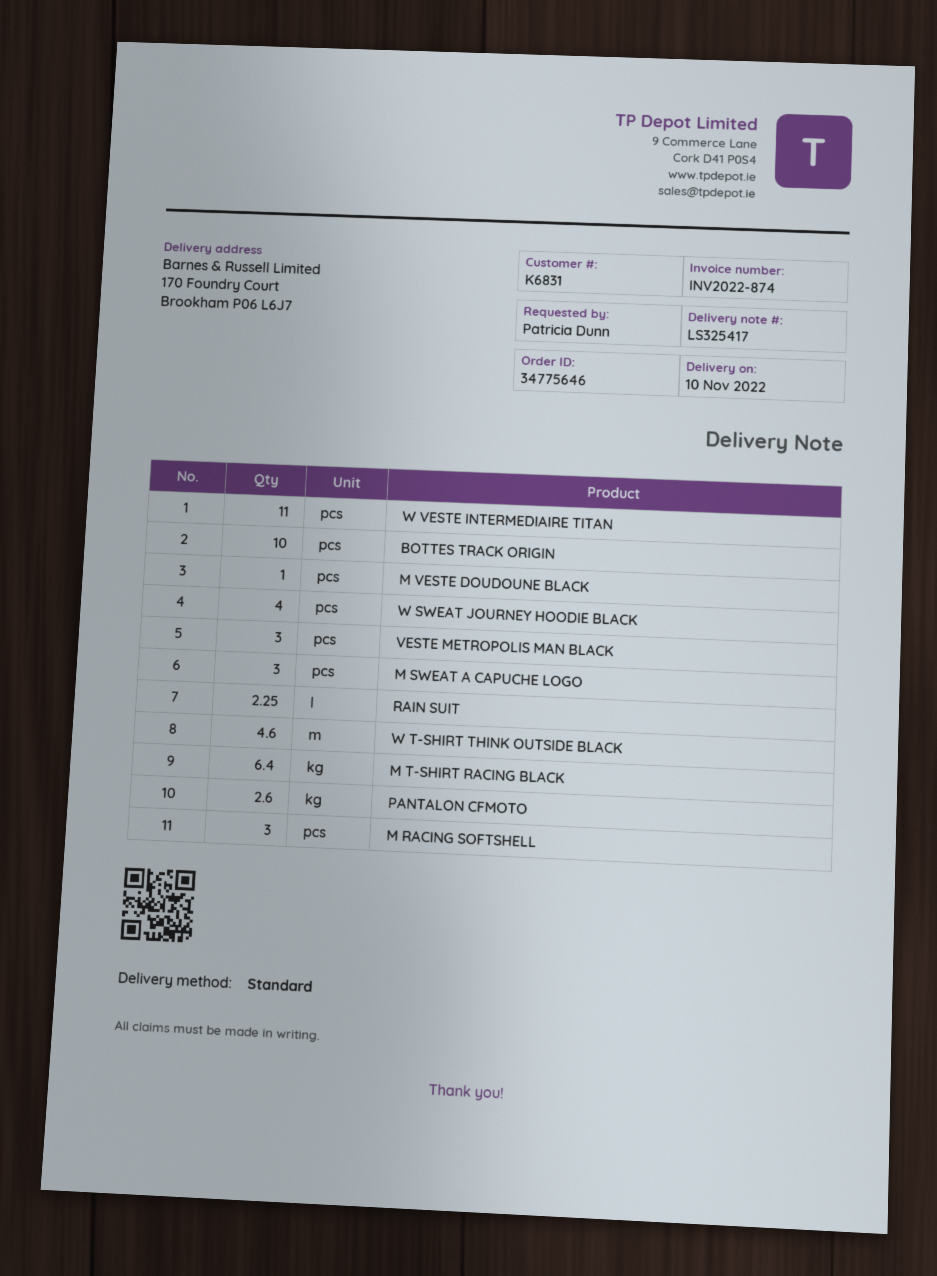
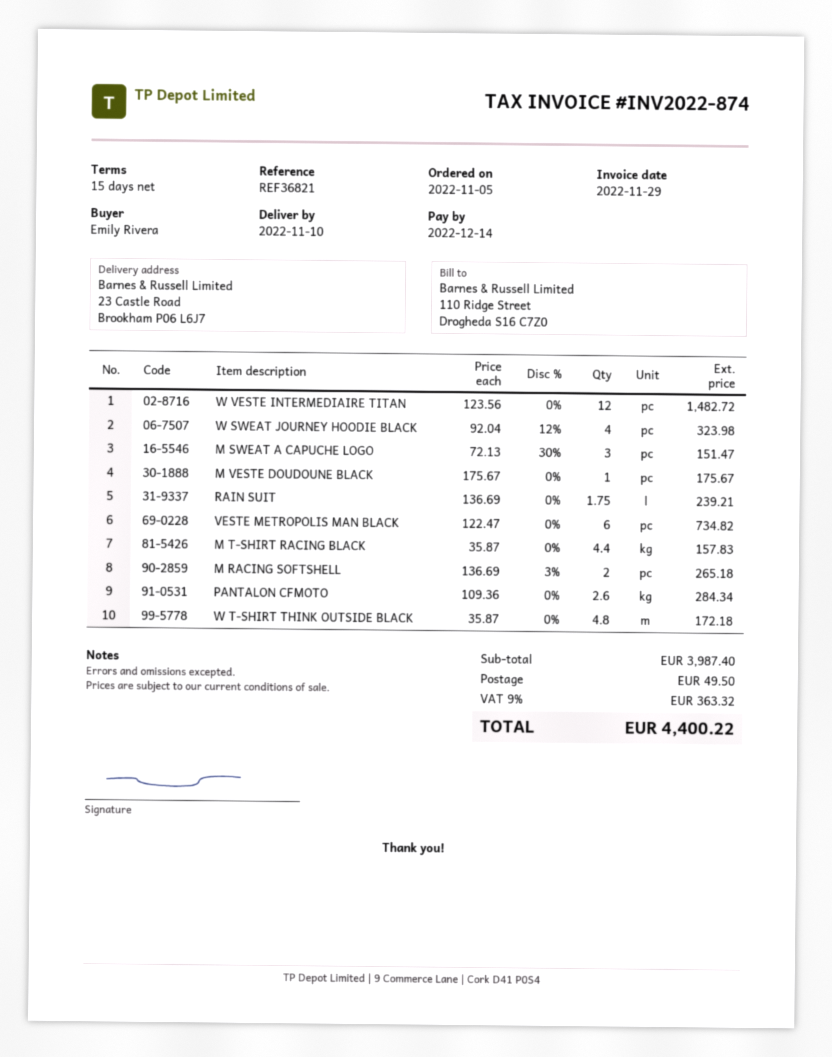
ordered by: Patricia Dunn -> Emily Rivera
ship to: 170 Foundry Court, Brookham P06 L6J7 -> 23 Castle Road, Brookham P06 L6J7
W VESTE INTERMEDIAIRE TITAN: 11 -> 12
BOTTES TRACK ORIGIN: 10 -> none
VESTE METROPOLIS MAN BLACK: 3 -> 6
RAIN SUIT: 2.25 -> 1.75
W T-SHIRT THINK OUTSIDE BLACK: 4.6 -> 4.8
M T-SHIRT RACING BLACK: 6.4 -> 4.4
M RACING SOFTSHELL: 3 -> 2

